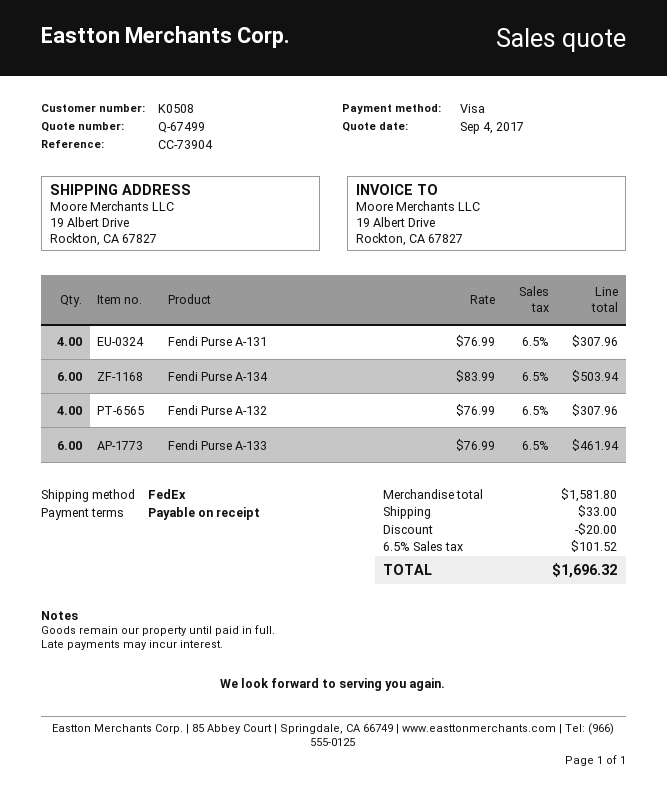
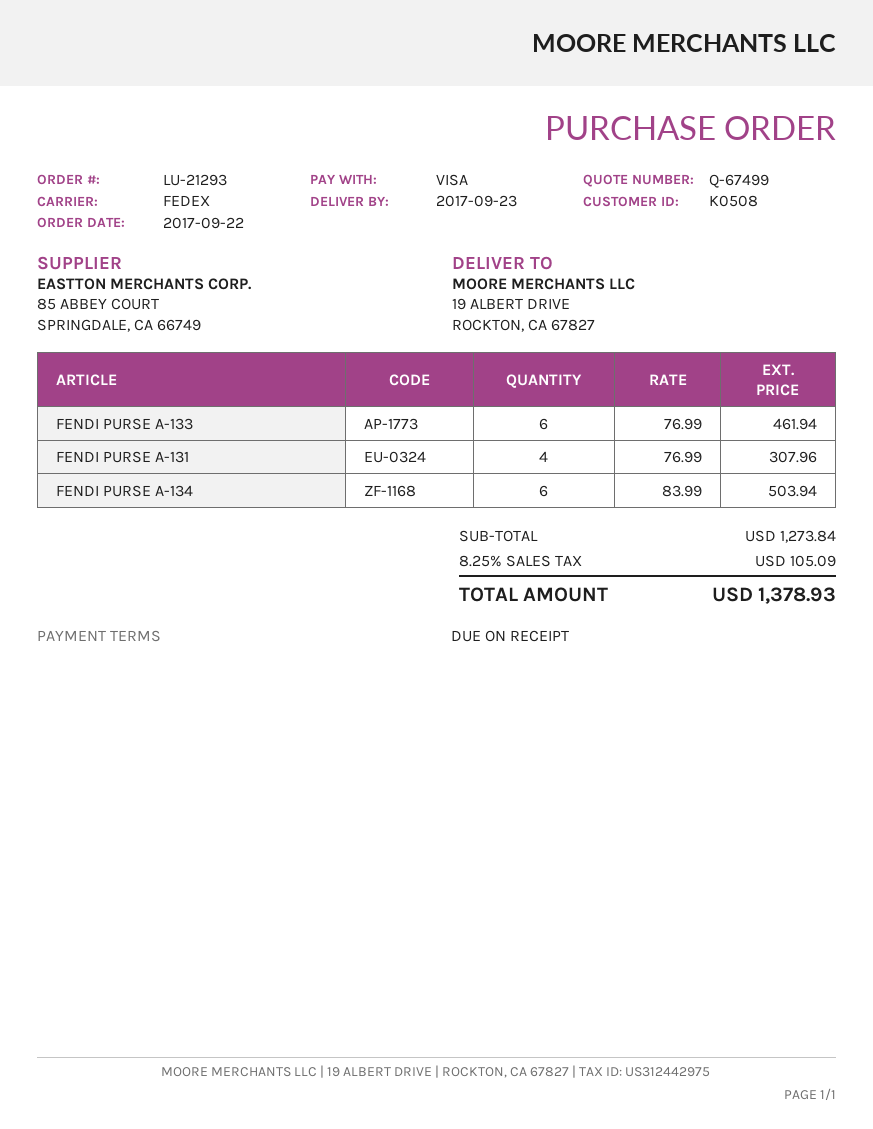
Fendi Purse A-132: 4 x 76.99 = 307.96 -> none
subtotal: 1581.80 -> 1273.84
discount: 20.00 -> none
shipping: 33.00 -> none
tax: 6.5% = 101.52 -> 8.25% = 105.09
total: 1696.32 -> 1378.93

